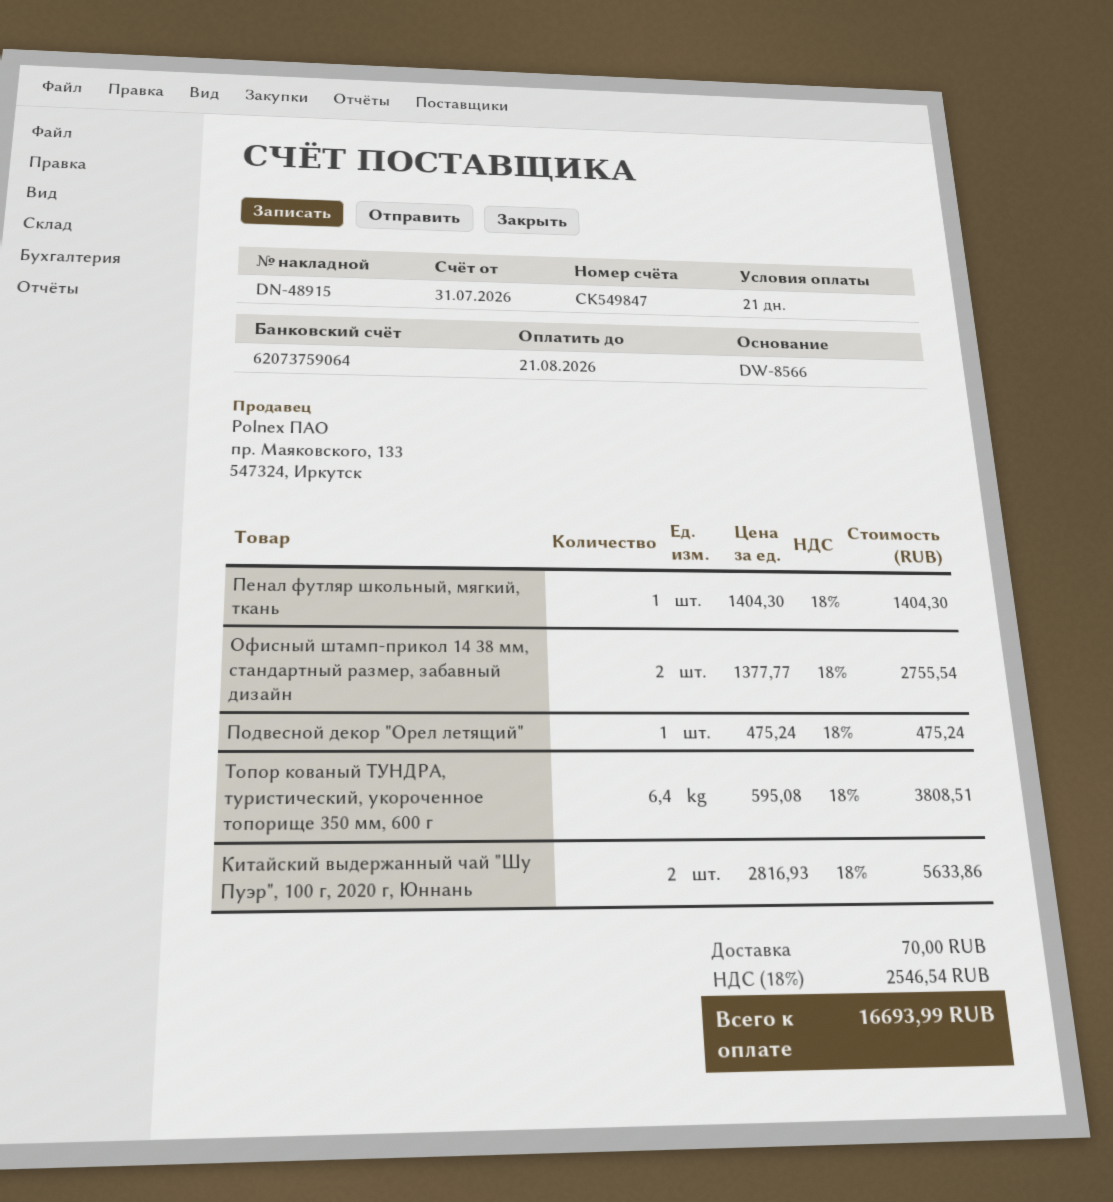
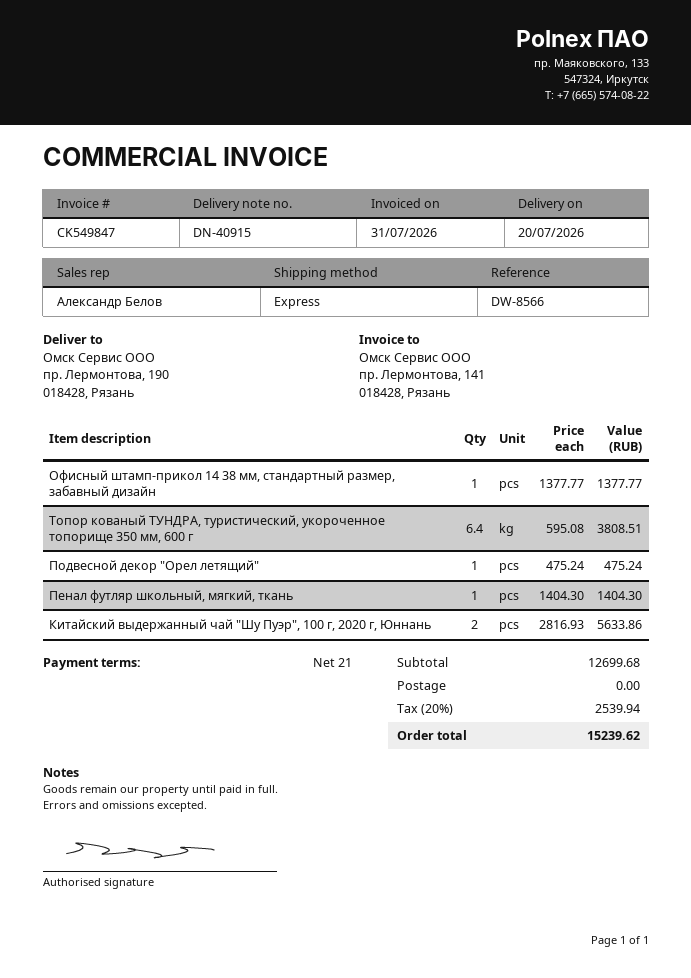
delivery note number: DN-48915 -> DN-40915
Офисный штамп-прикол 14 38 мм, стандартный размер, забавный дизайн: 2 x 1377.77 = 2755.54 -> 1 x 1377.77 = 1377.77
shipping: 70.00 -> 0.00
tax: 18% = 2546.54 -> 20% = 2539.94
total: 16693.99 -> 15239.62

